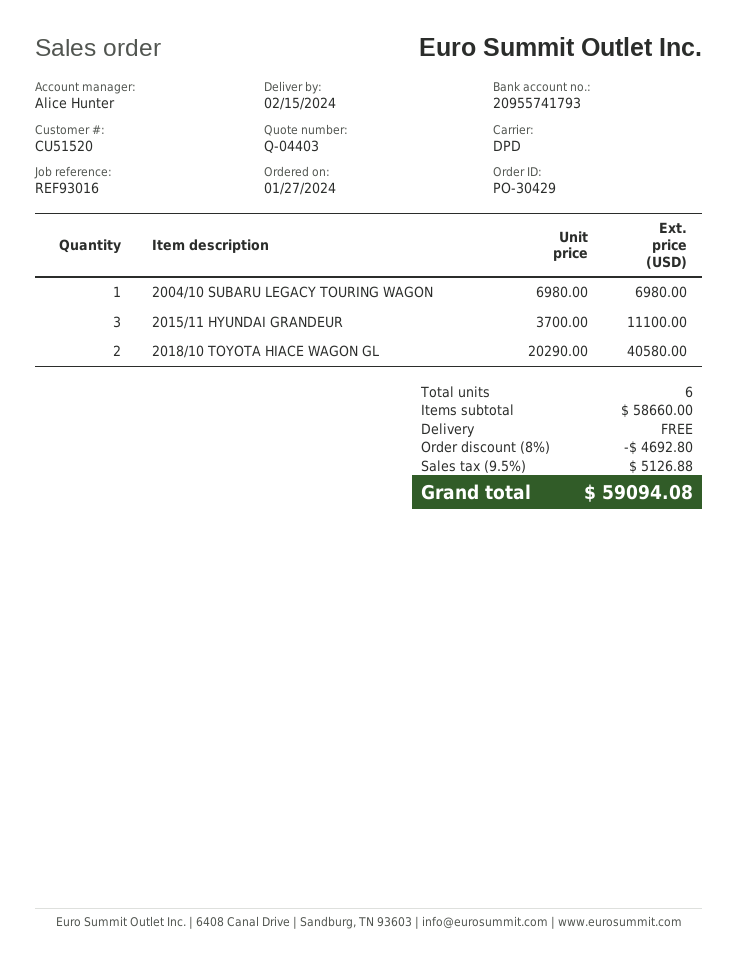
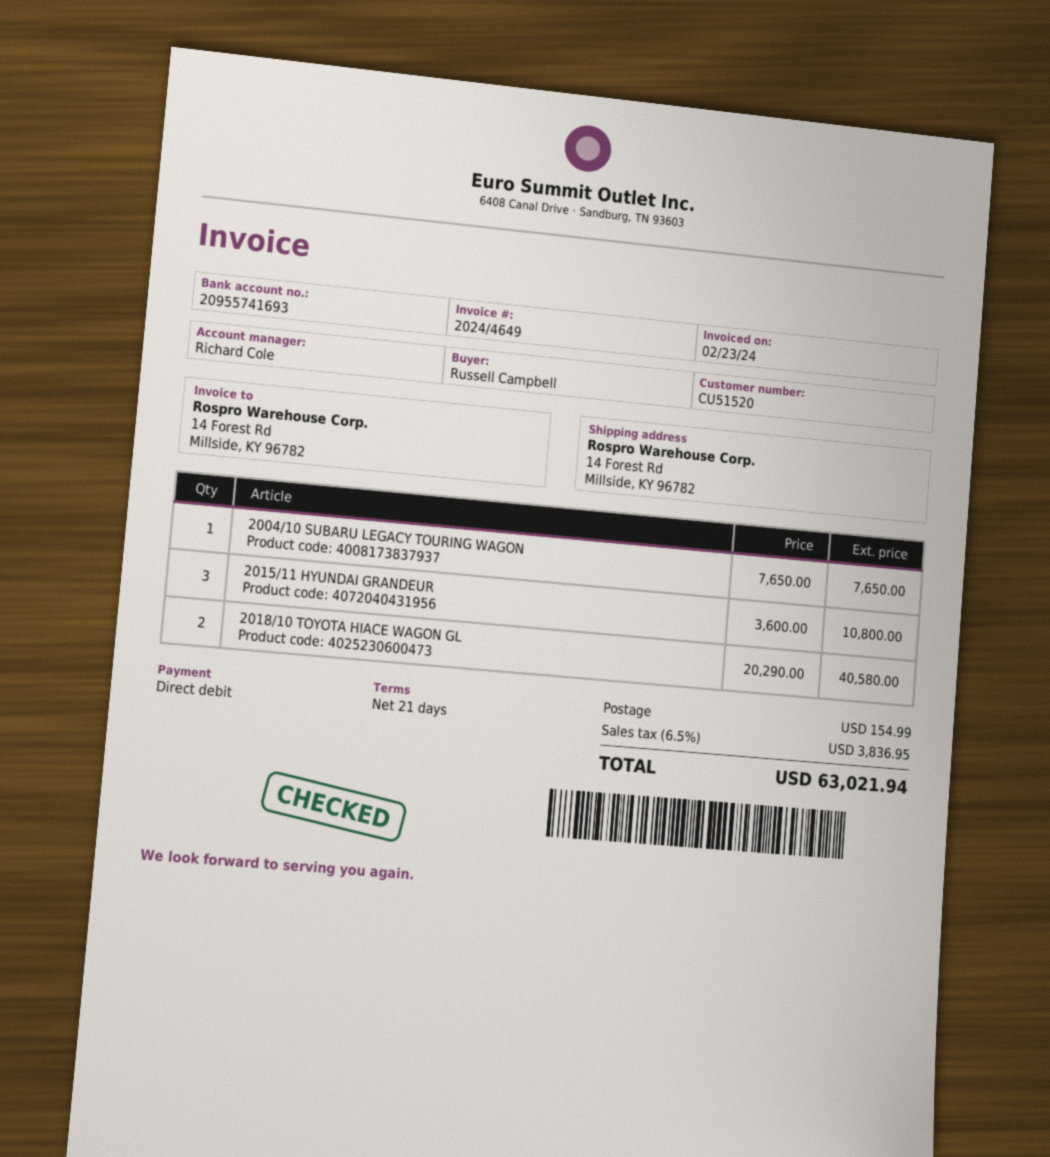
sales rep: Alice Hunter -> Richard Cole
bank account: 20955741793 -> 20955741693
2004/10 SUBARU LEGACY TOURING WAGON: 1 x 6980.00 = 6980.00 -> 1 x 7650.00 = 7650.00
2015/11 HYUNDAI GRANDEUR: 3 x 3700.00 = 11100.00 -> 3 x 3600.00 = 10800.00
discount: 8% = 4692.80 -> none
shipping: 0.00 -> 154.99
tax: 9.5% = 5126.88 -> 6.5% = 3836.95
total: 59094.08 -> 63021.94

